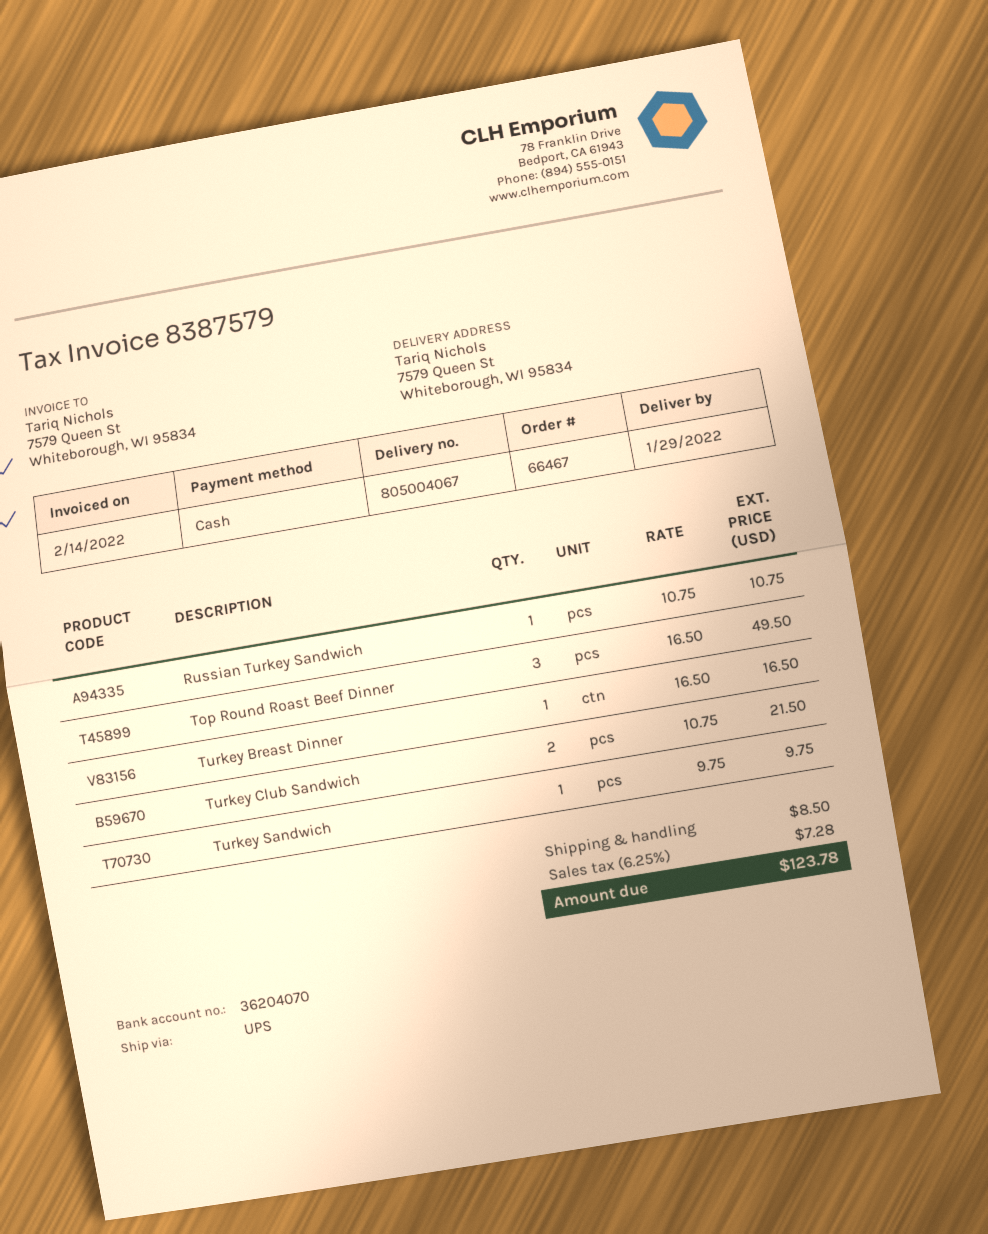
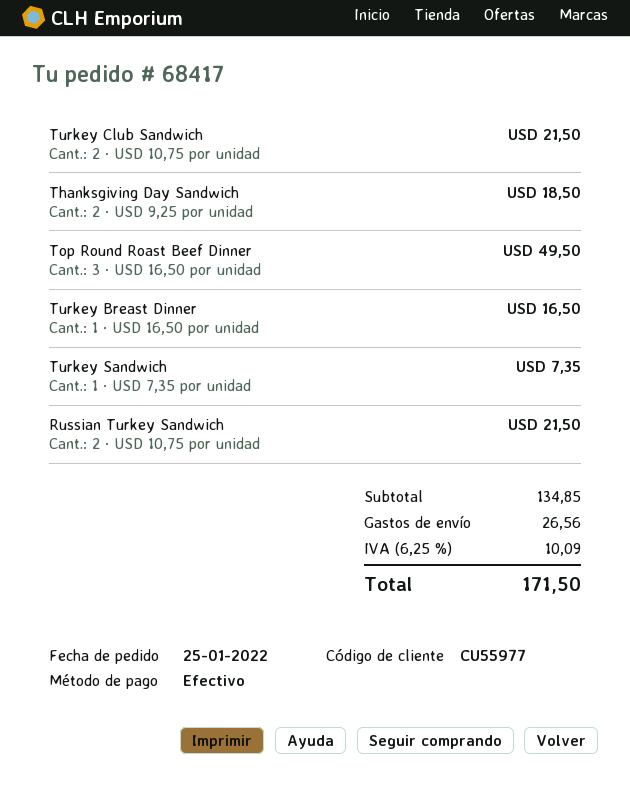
order number: 66467 -> 68417
Russian Turkey Sandwich: 1 x 10.75 = 10.75 -> 2 x 10.75 = 21.50
Turkey Sandwich: 1 x 9.75 = 9.75 -> 1 x 7.35 = 7.35
Thanksgiving Day Sandwich: none -> 2 x 9.25 = 18.50
shipping: 8.50 -> 26.56
tax: 6.25% = 7.28 -> 6.25% = 10.09
total: 123.78 -> 171.50

